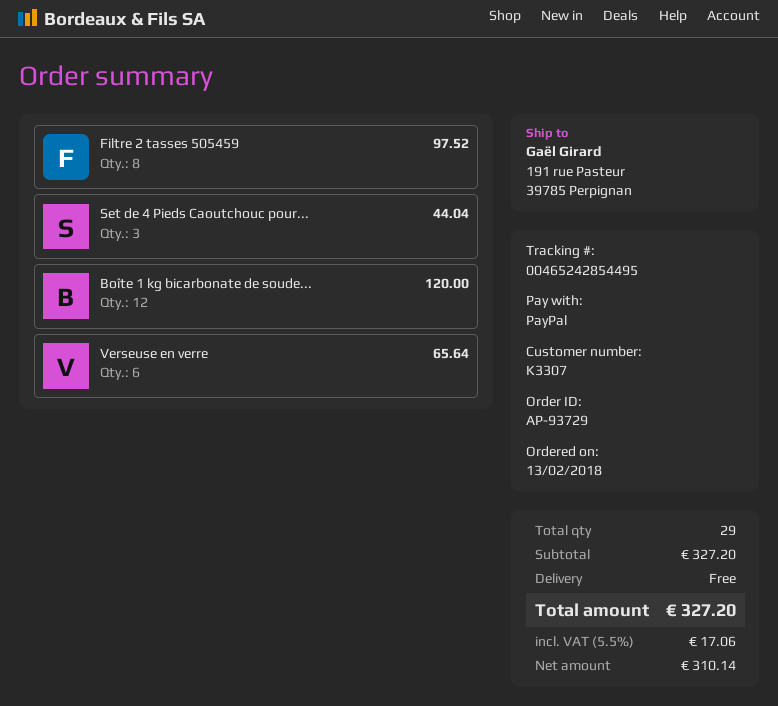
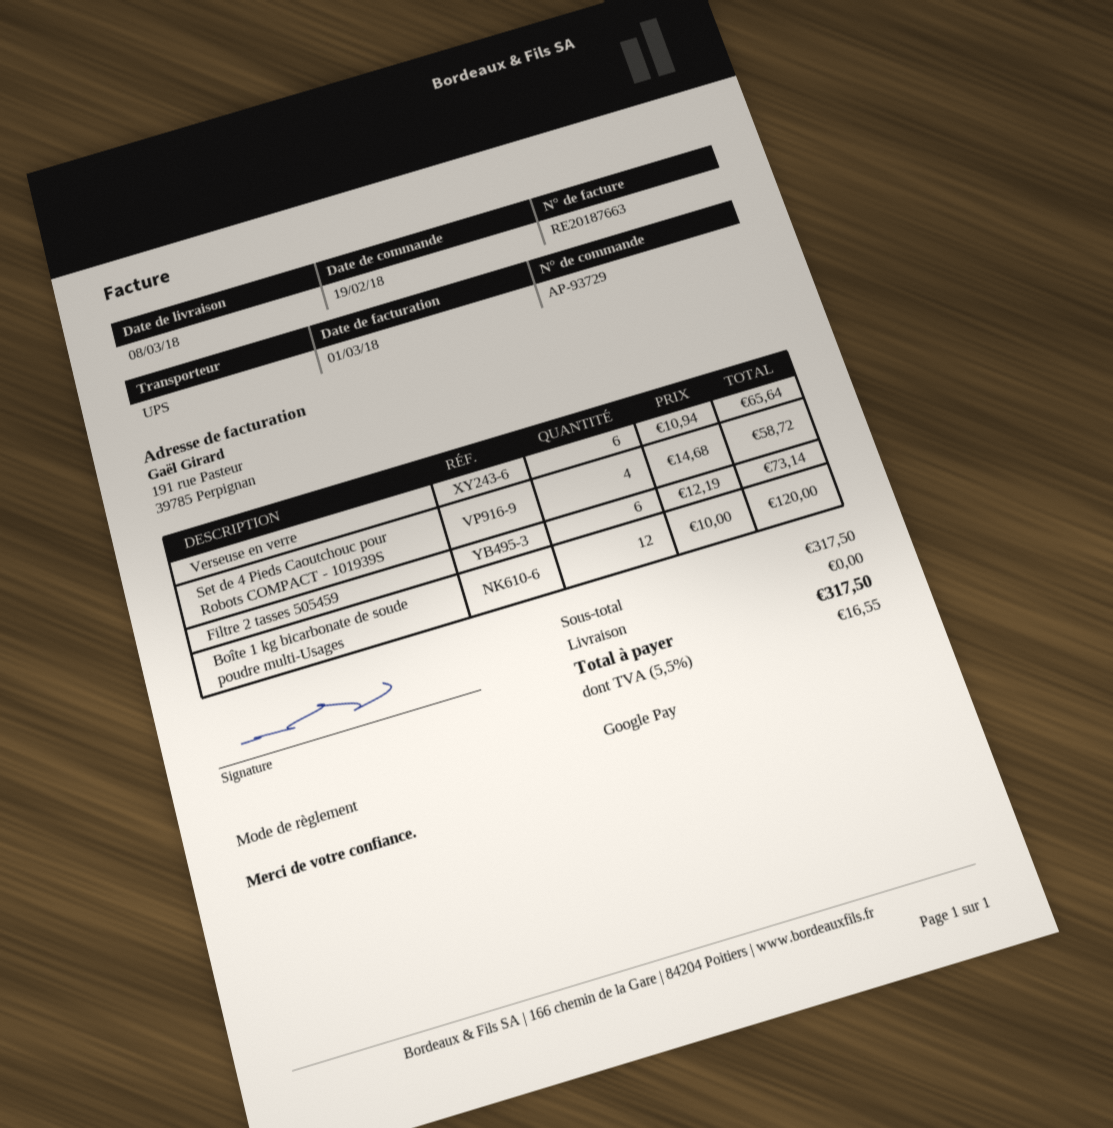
order date: 2018-02-13 -> 2018-02-19
payment method: PayPal -> Google Pay
Filtre 2 tasses 505459: 8 for 97.52 -> 6 for 73.14
Set de 4 Pieds Caoutchouc pour...: 3 for 44.04 -> 4 for 58.72
subtotal: 327.20 -> 317.50
tax: 5.5% = 17.06 -> 5.5% = 16.55
total: 327.20 -> 317.50

